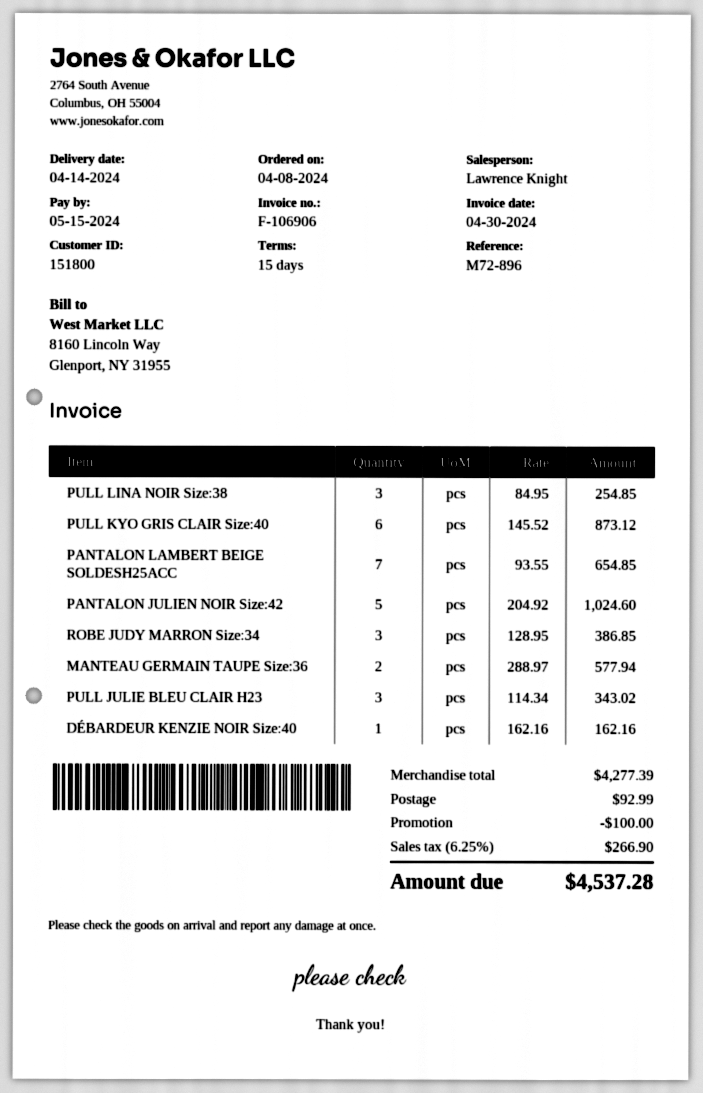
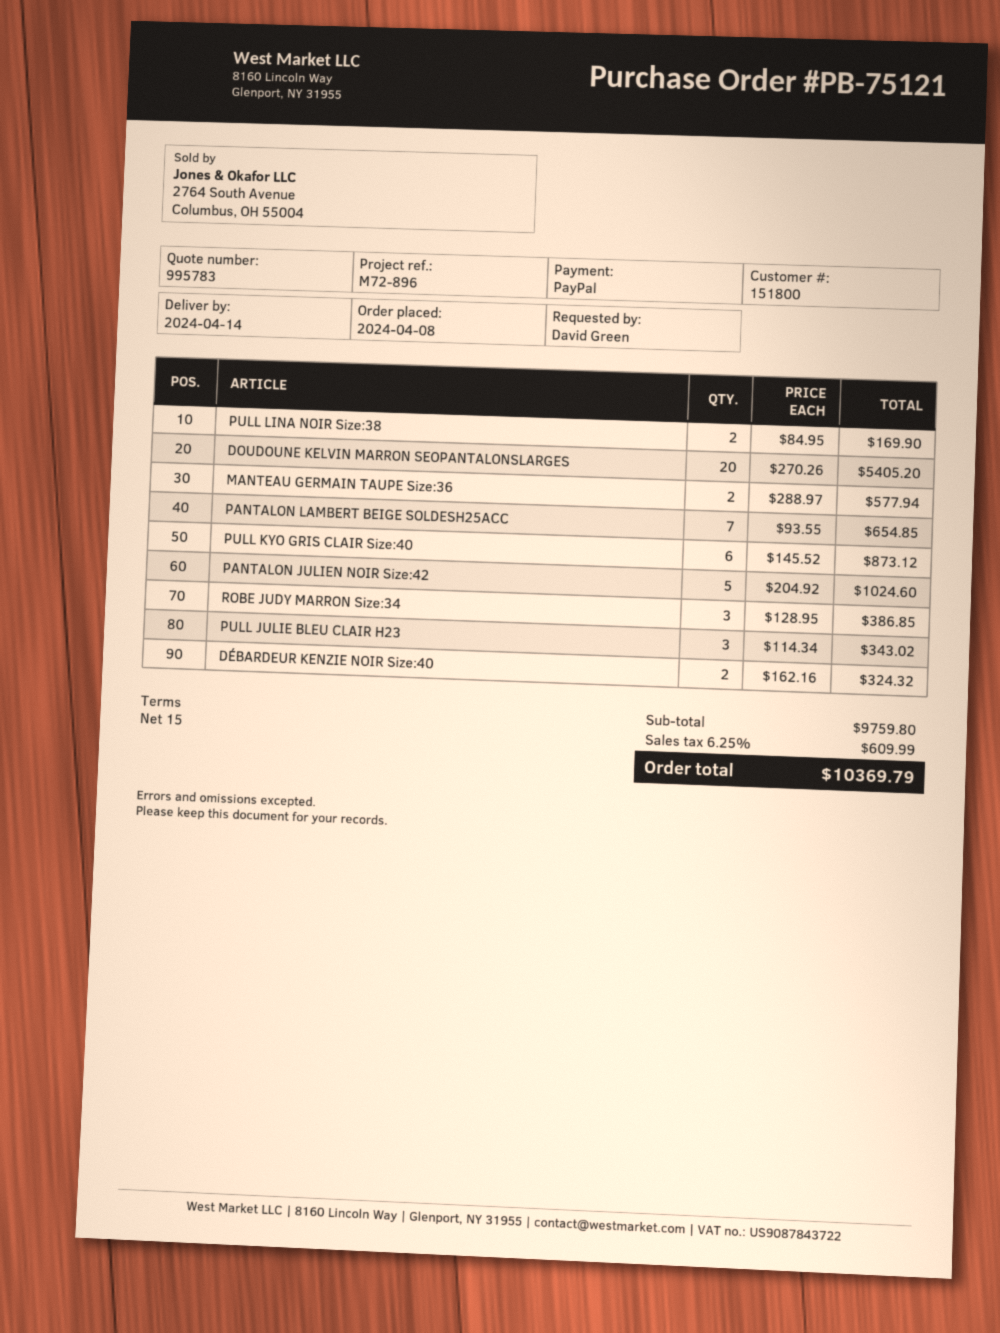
PULL LINA NOIR Size:38: 3 x 84.95 = 254.85 -> 2 x 84.95 = 169.90
DÉBARDEUR KENZIE NOIR Size:40: 1 x 162.16 = 162.16 -> 2 x 162.16 = 324.32
DOUDOUNE KELVIN MARRON SEOPANTALONSLARGES: none -> 20 x 270.26 = 5405.20
subtotal: 4277.39 -> 9759.80
discount: 100.00 -> none
shipping: 92.99 -> none
tax: 6.25% = 266.90 -> 6.25% = 609.99
total: 4537.28 -> 10369.79

